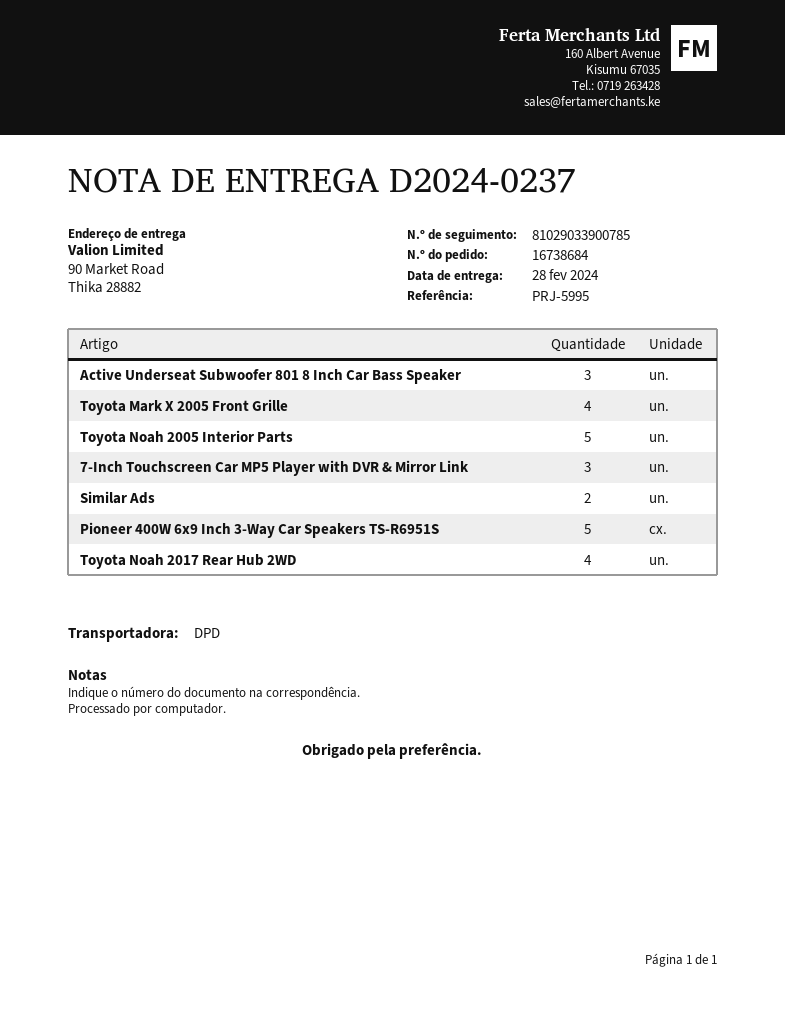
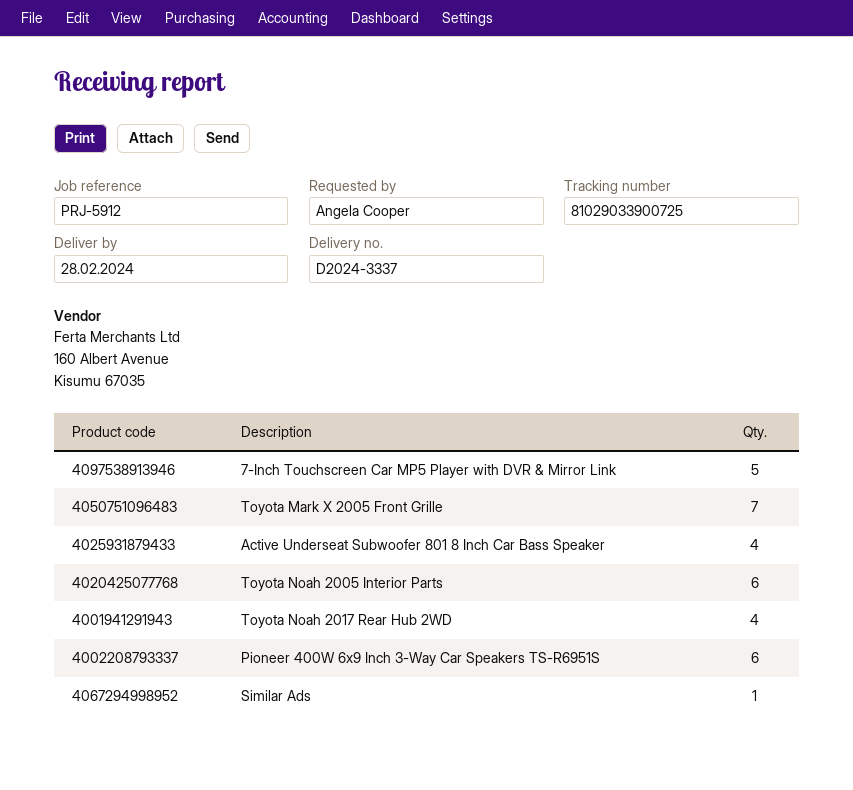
delivery note number: D2024-0237 -> D2024-3337
reference: PRJ-5995 -> PRJ-5912
tracking number: 81029033900785 -> 81029033900725
Active Underseat Subwoofer 801 8 Inch Car Bass Speaker: 3 -> 4
Toyota Mark X 2005 Front Grille: 4 -> 7
Toyota Noah 2005 Interior Parts: 5 -> 6
7-Inch Touchscreen Car MP5 Player with DVR & Mirror Link: 3 -> 5
Similar Ads: 2 -> 1
Pioneer 400W 6x9 Inch 3-Way Car Speakers TS-R6951S: 5 -> 6

